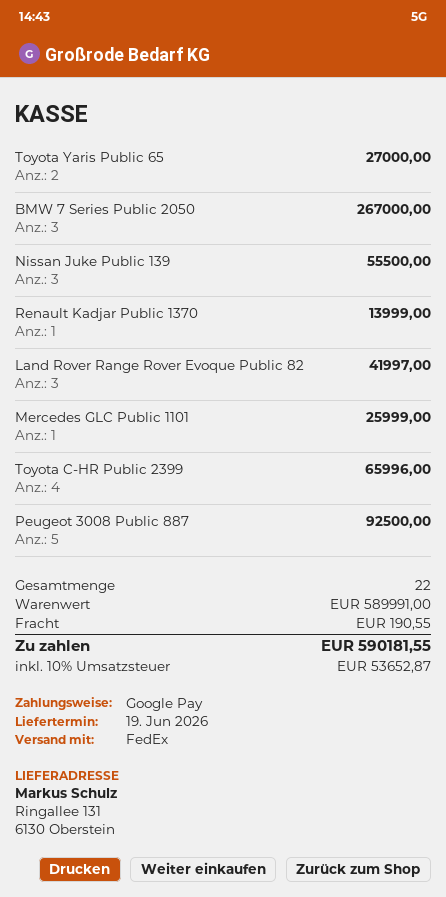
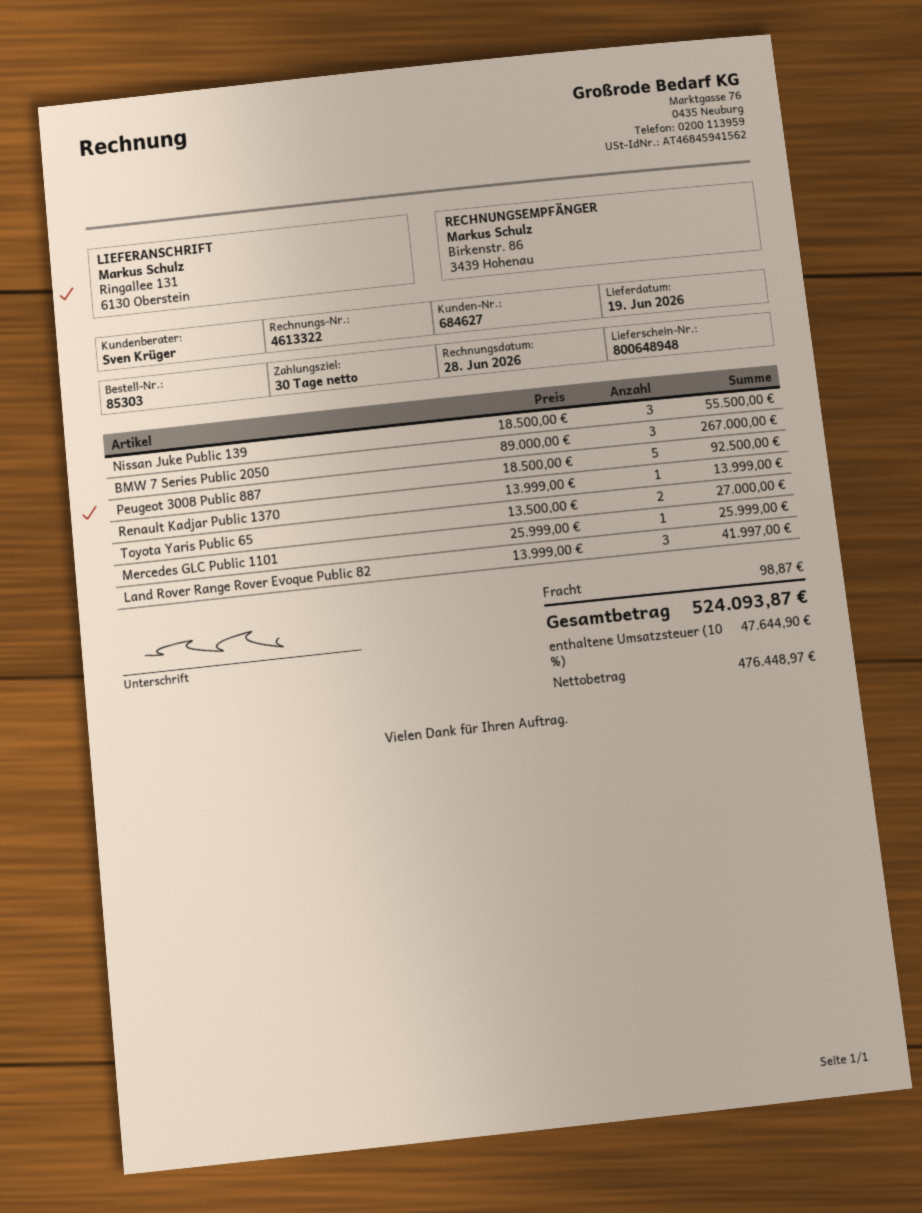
Toyota C-HR Public 2399: 4 for 65996.00 -> none
shipping: 190.55 -> 98.87
tax: 10% = 53652.87 -> 10% = 47644.90
total: 590181.55 -> 524093.87

